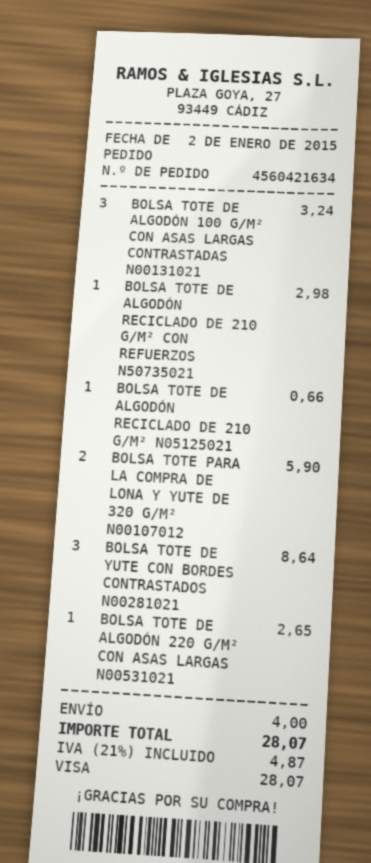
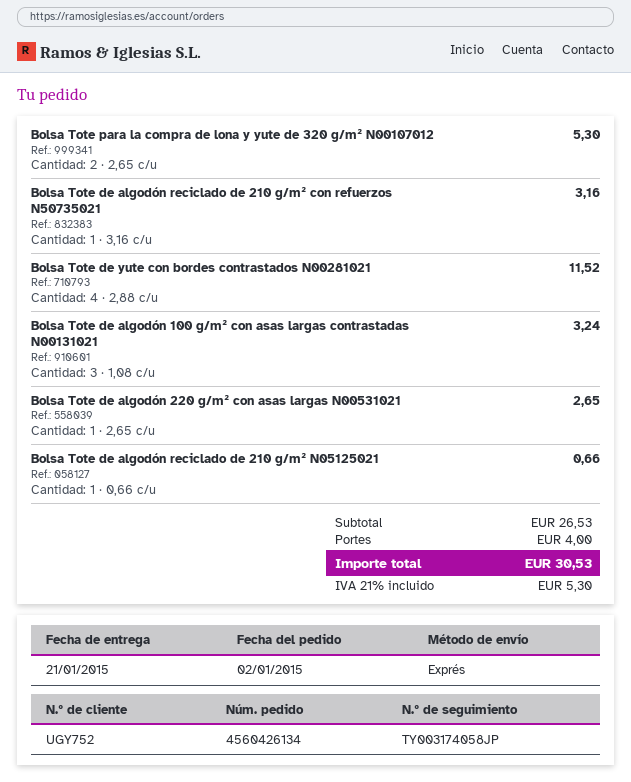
order number: 4560421634 -> 4560426134
BOLSA TOTE DE ALGODÓN RECICLADO DE 210 G/M² CON REFUERZOS N50735021: 1 for 2.98 -> 1 for 3.16
BOLSA TOTE PARA LA COMPRA DE LONA Y YUTE DE 320 G/M² N00107012: 2 for 5.90 -> 2 for 5.30
BOLSA TOTE DE YUTE CON BORDES CONTRASTADOS N00281021: 3 for 8.64 -> 4 for 11.52
tax: 21% = 4.87 -> 21% = 5.30
total: 28.07 -> 30.53

